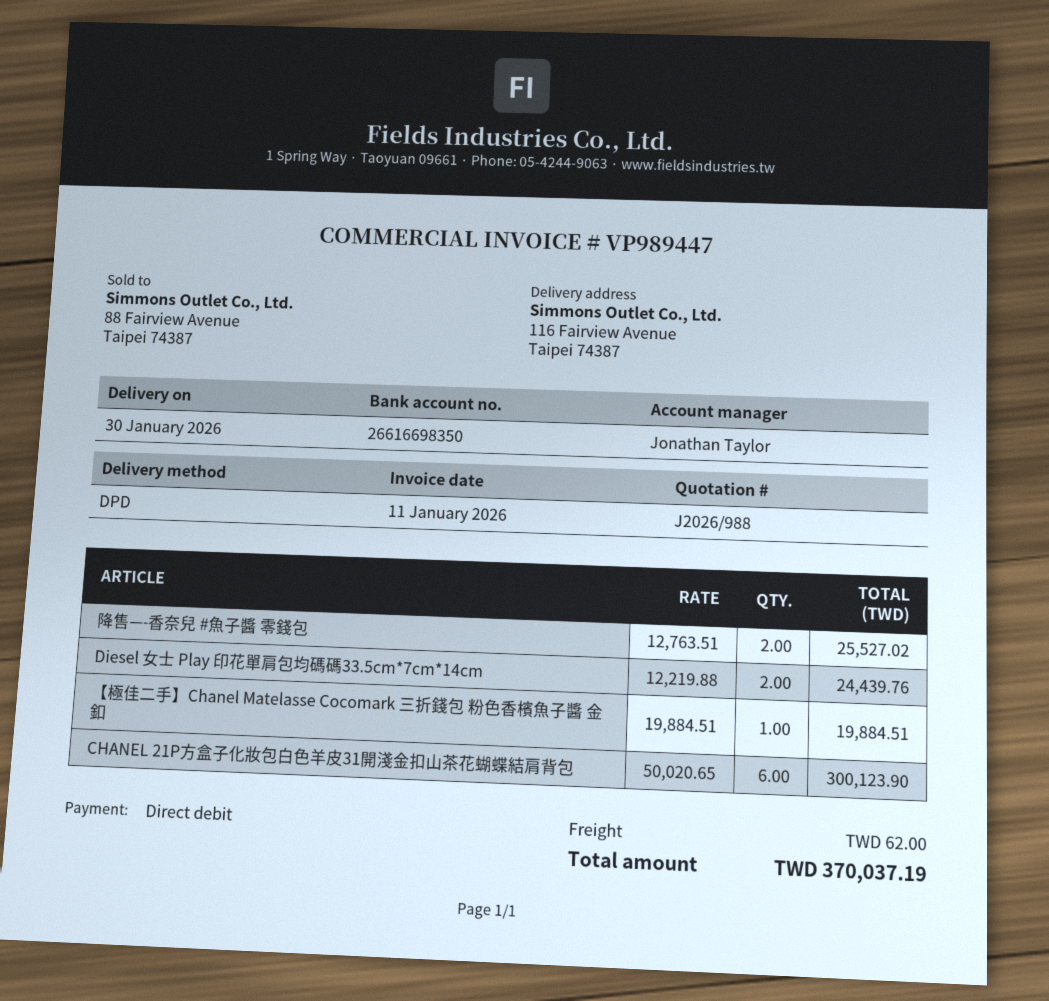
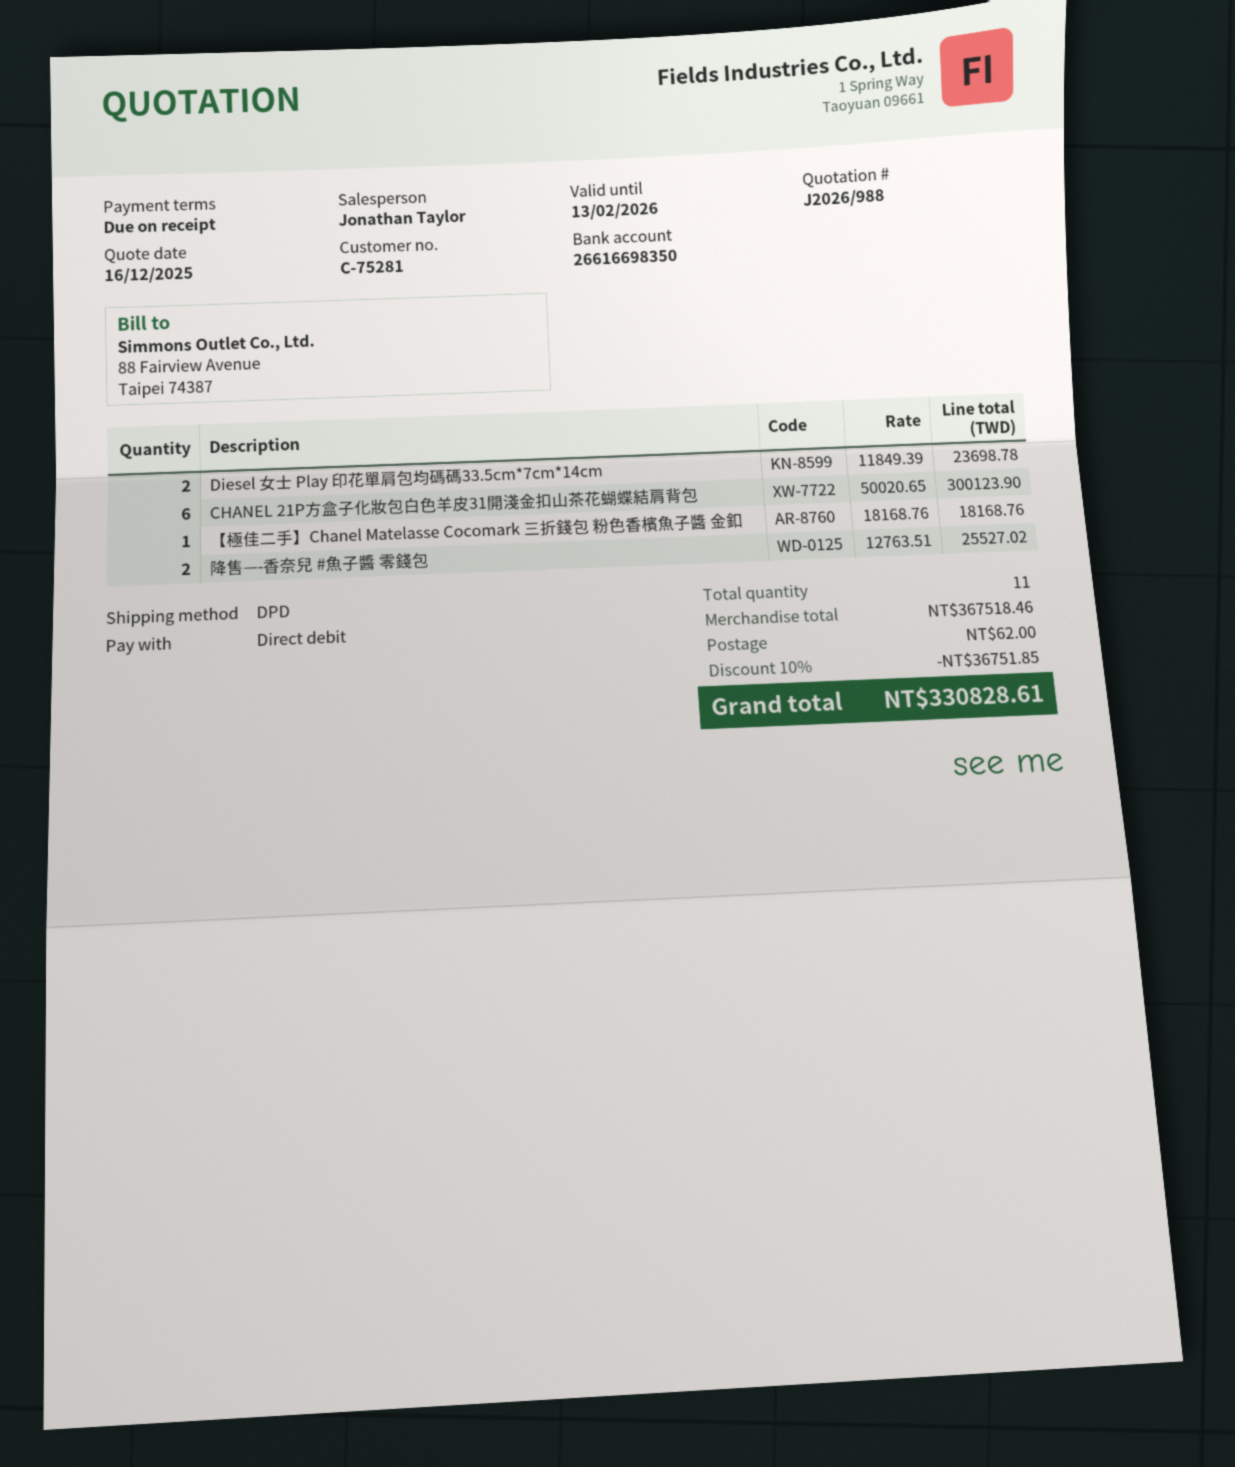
Diesel 女士 Play 印花單肩包均碼碼33.5cm*7cm*14cm: 2 x 12219.88 = 24439.76 -> 2 x 11849.39 = 23698.78
【極佳二手】Chanel Matelasse Cocomark 三折錢包 粉色香檳魚子醬 金釦: 1 x 19884.51 = 19884.51 -> 1 x 18168.76 = 18168.76
discount: none -> 10% = 36751.85
total: 370037.19 -> 330828.61

